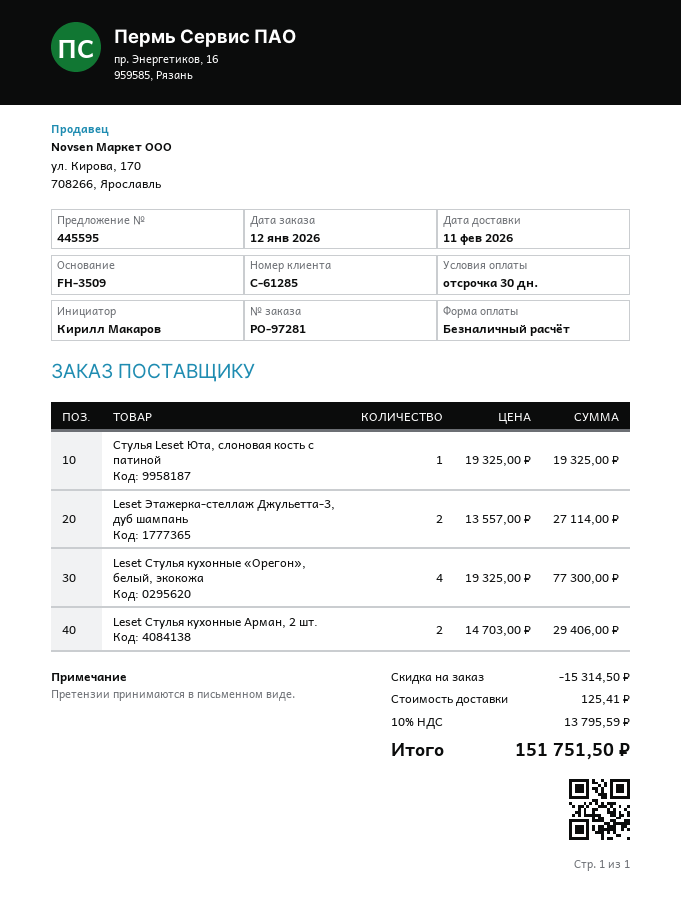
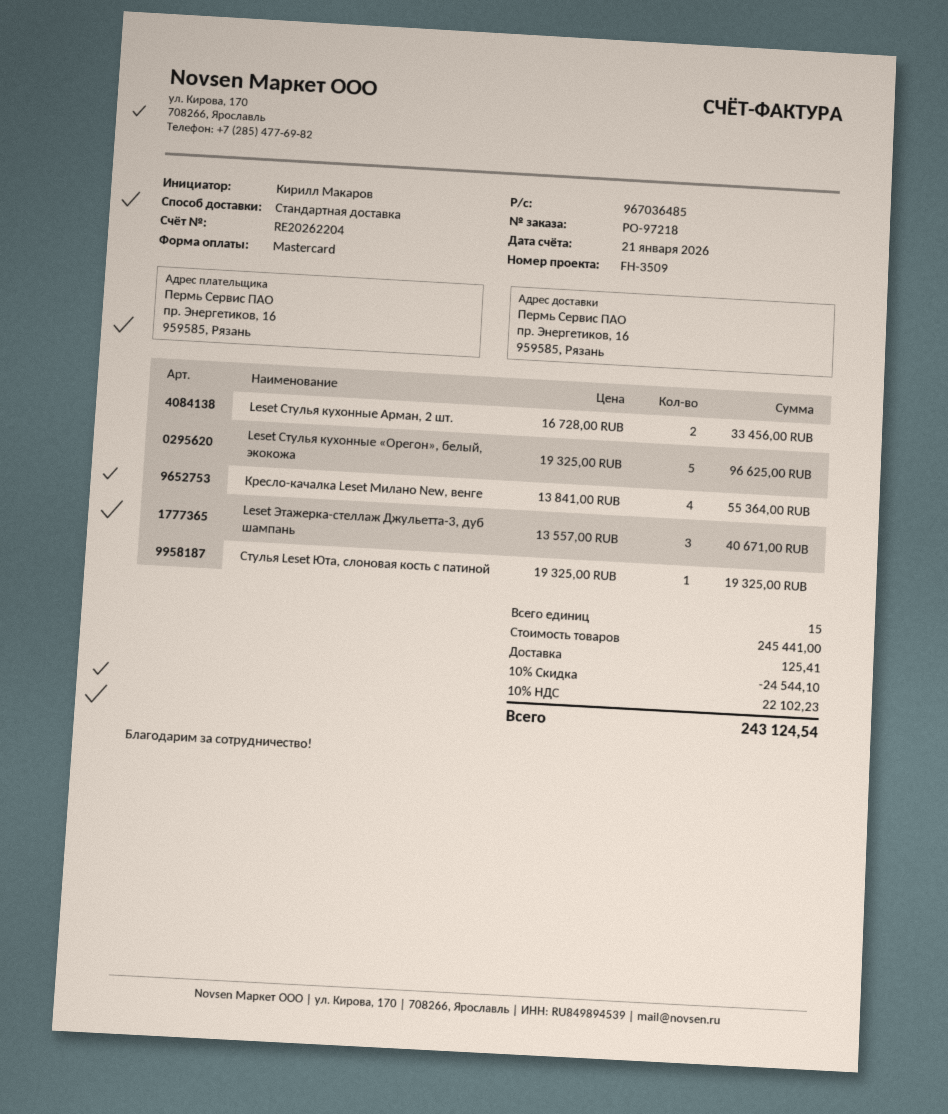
order number: PO-97281 -> PO-97218
payment method: bank transfer -> Mastercard
Leset Этажерка-стеллаж Джульетта-3, дуб шампань: 2 x 13557.00 = 27114.00 -> 3 x 13557.00 = 40671.00
Leset Стулья кухонные «Орегон», белый, экокожа: 4 x 19325.00 = 77300.00 -> 5 x 19325.00 = 96625.00
Leset Стулья кухонные Арман, 2 шт.: 2 x 14703.00 = 29406.00 -> 2 x 16728.00 = 33456.00
Кресло-качалка Leset Милано New, венге: none -> 4 x 13841.00 = 55364.00
discount: 15314.50 -> 24544.10
tax: 10% = 13795.59 -> 10% = 22102.23
total: 151751.50 -> 243124.54

